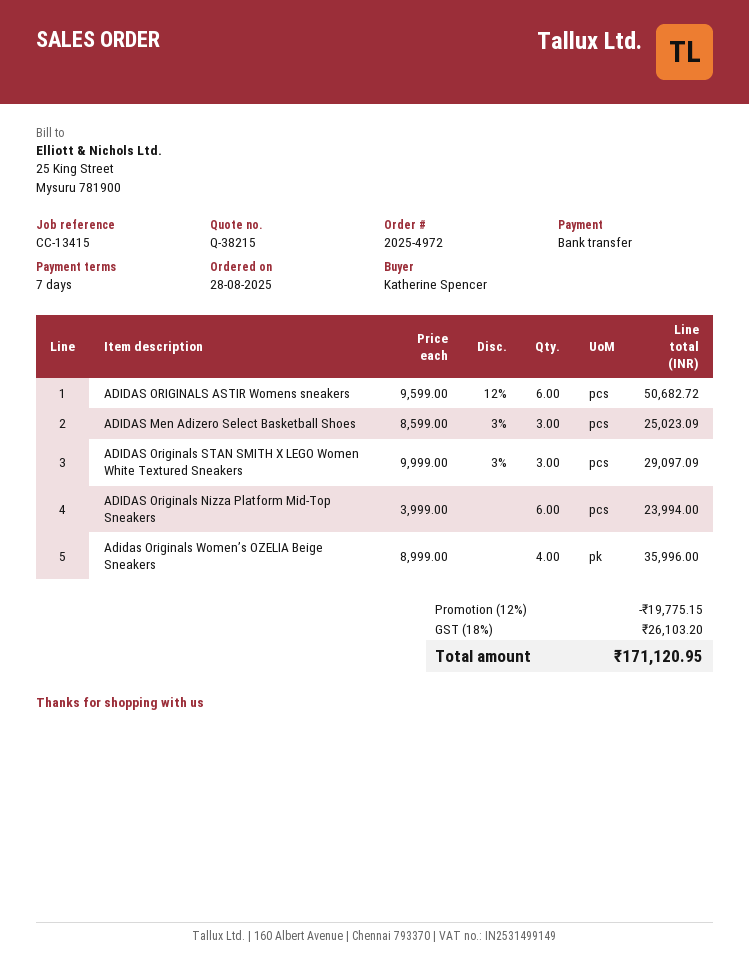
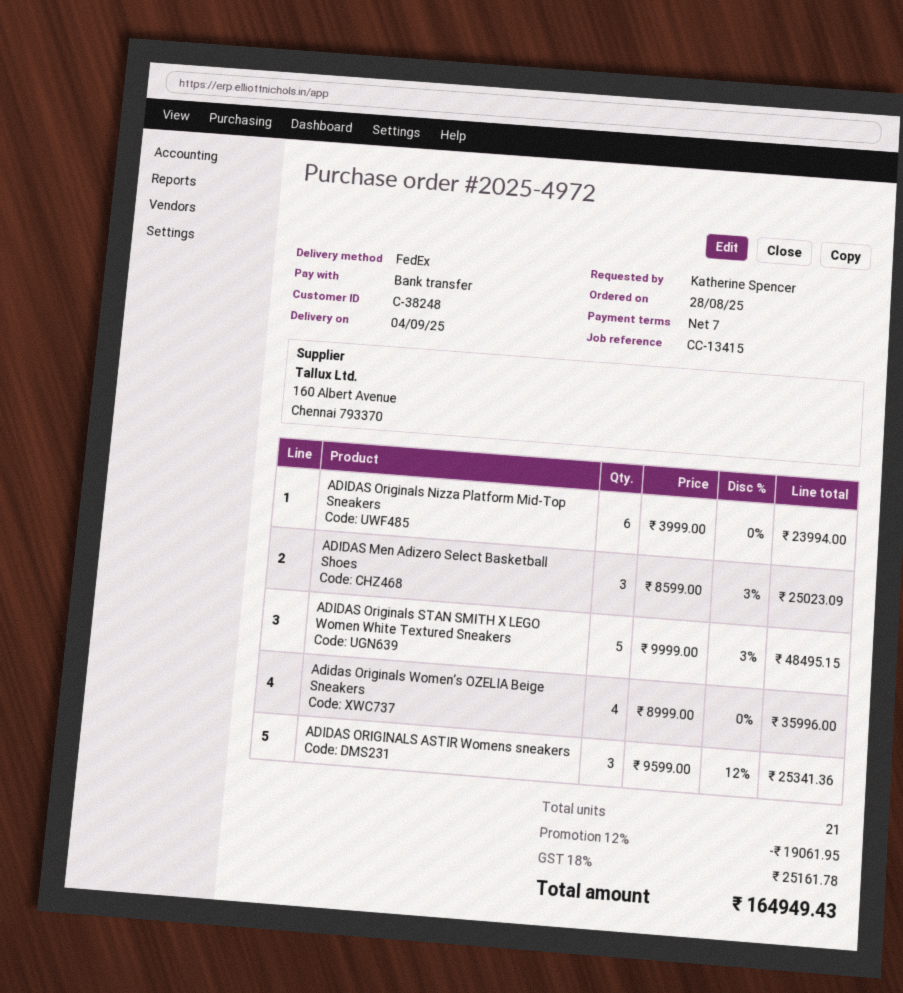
ADIDAS ORIGINALS ASTIR Womens sneakers: 6 x 9599.00 - 12% = 50682.72 -> 3 x 9599.00 - 12% = 25341.36
ADIDAS Originals STAN SMITH X LEGO Women White Textured Sneakers: 3 x 9999.00 - 3% = 29097.09 -> 5 x 9999.00 - 3% = 48495.15
discount: 12% = 19775.15 -> 12% = 19061.95
tax: 18% = 26103.20 -> 18% = 25161.78
total: 171120.95 -> 164949.43

